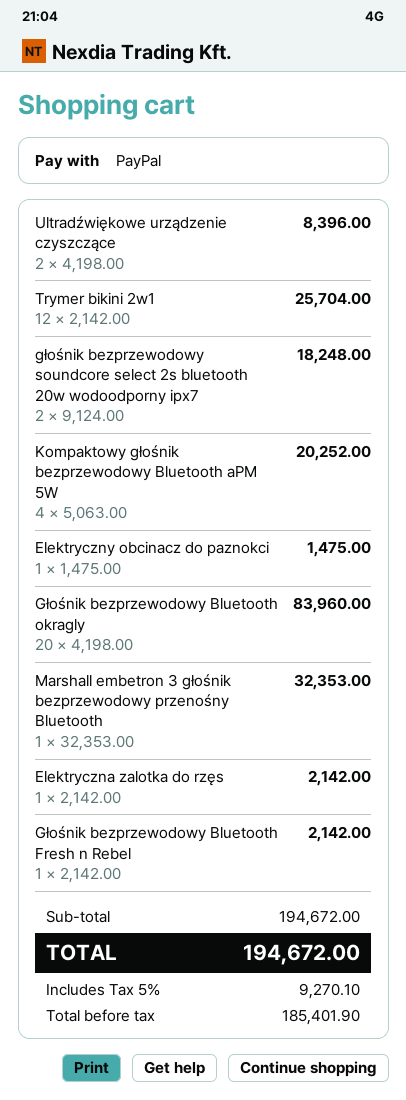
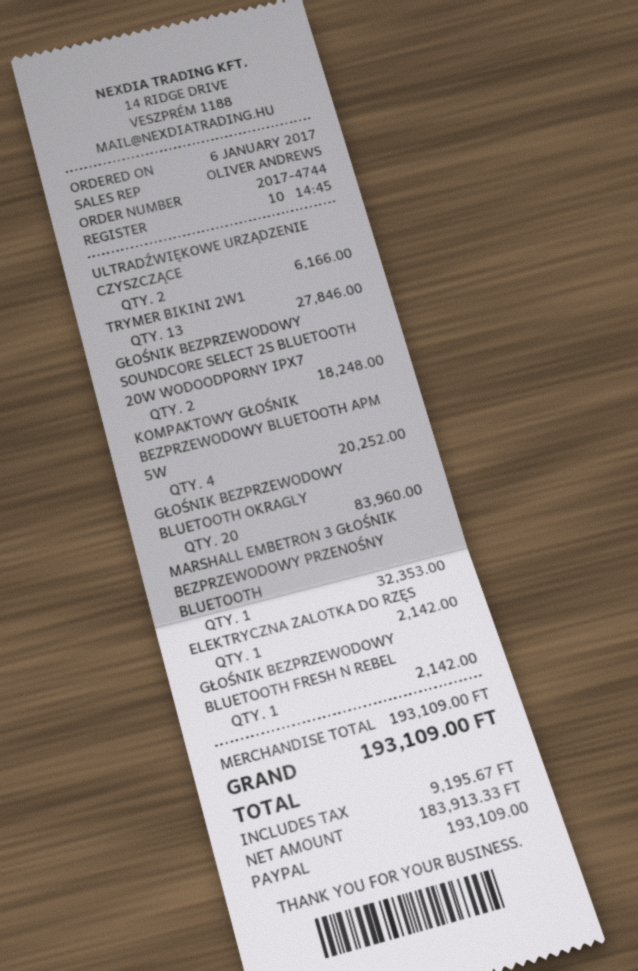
Ultradźwiękowe urządzenie czyszczące: 2 for 8396.00 -> 2 for 6166.00
Trymer bikini 2w1: 12 for 25704.00 -> 13 for 27846.00
Elektryczny obcinacz do paznokci: 1 for 1475.00 -> none
subtotal: 194672.00 -> 193109.00
net: 185401.90 -> 183913.33
tax: 9270.10 -> 9195.67
total: 194672.00 -> 193109.00

